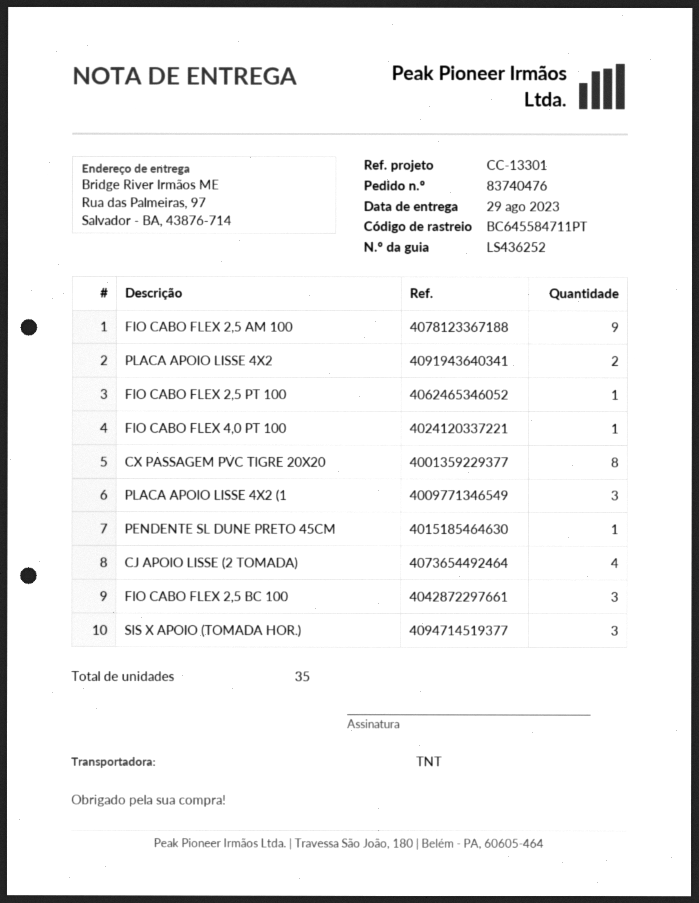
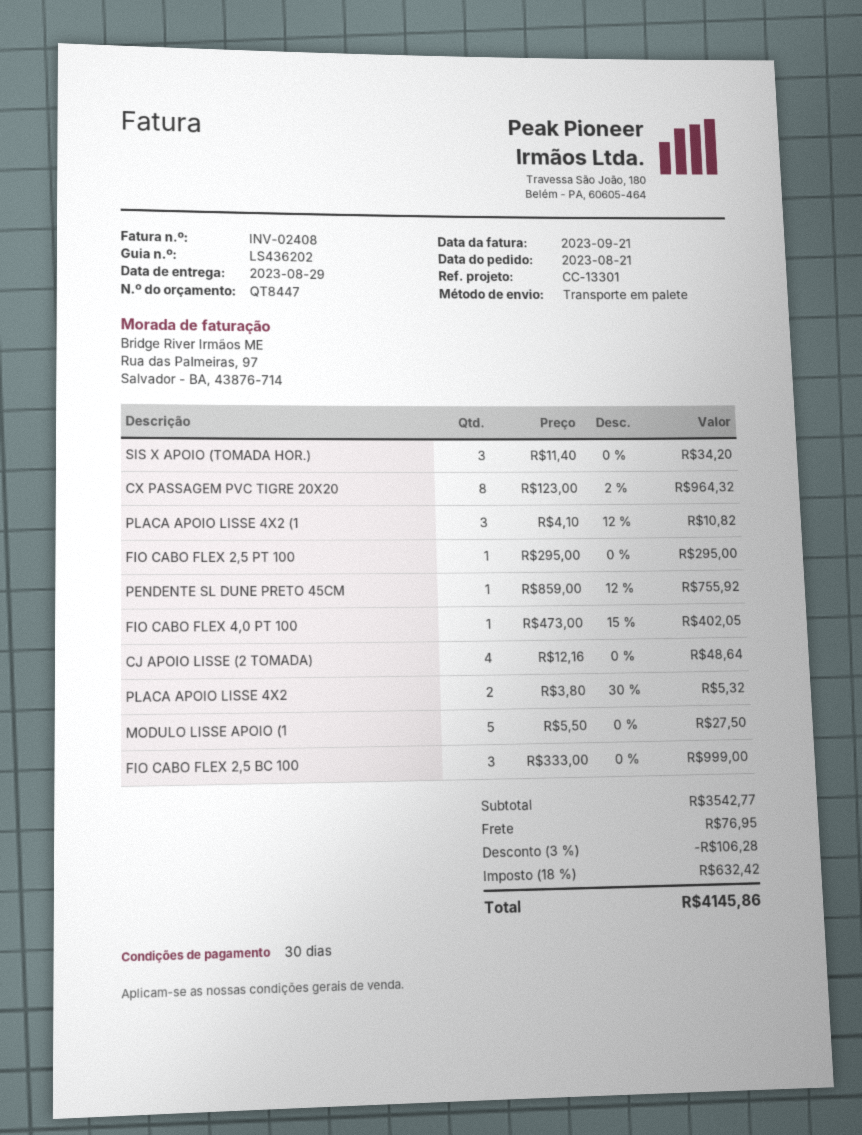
delivery note number: LS436252 -> LS436202
shipping method: TNT -> pallet freight
FIO CABO FLEX 2,5 AM 100: 9 -> none
MODULO LISSE APOIO (1: none -> 5

